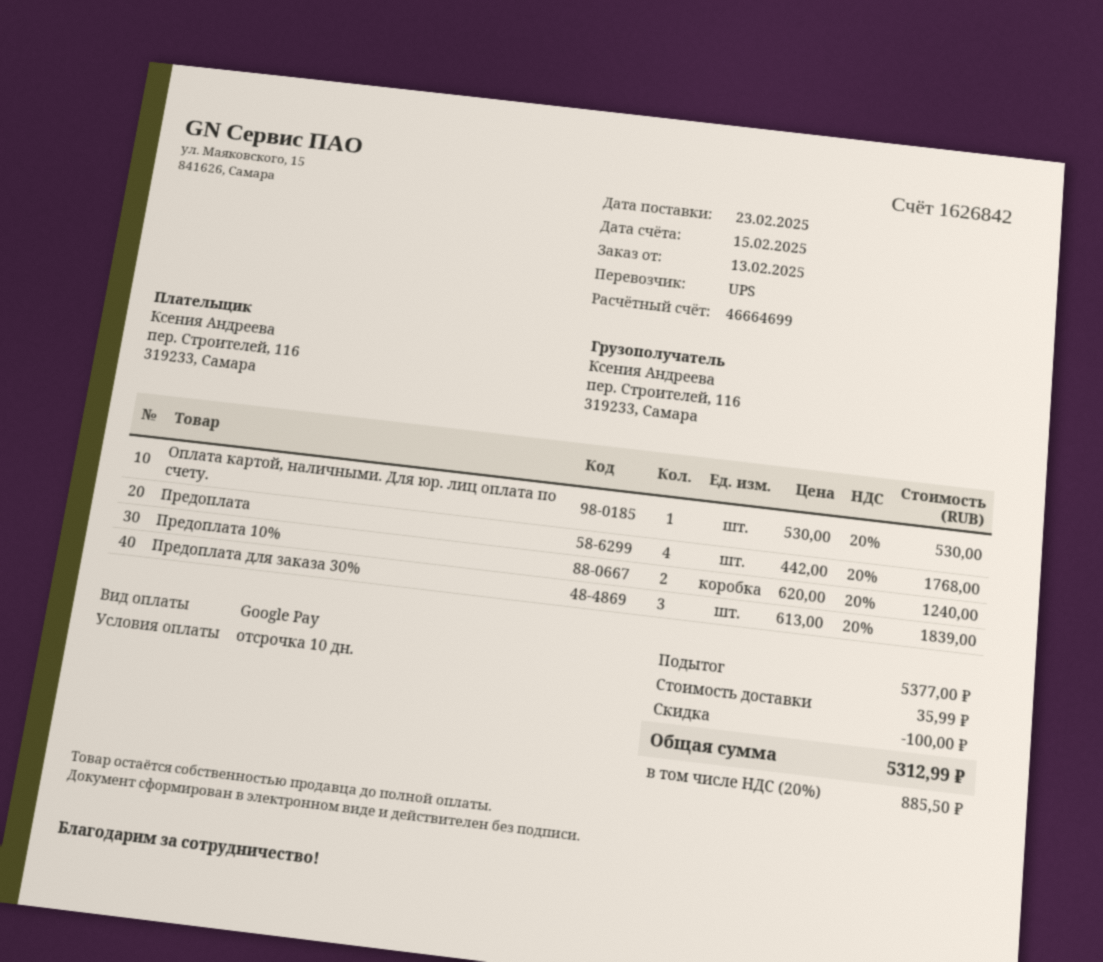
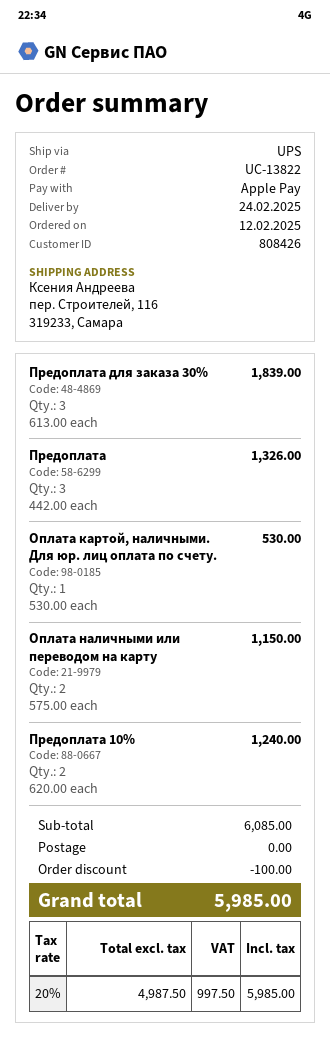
order date: 2025-02-13 -> 2025-02-12
delivery date: 2025-02-23 -> 2025-02-24
payment method: Google Pay -> Apple Pay
Предоплата: 4 x 442.00 = 1768.00 -> 3 x 442.00 = 1326.00
Оплата наличными или переводом на карту: none -> 2 x 575.00 = 1150.00
subtotal: 5377.00 -> 6085.00
shipping: 35.99 -> 0.00
tax: 20% = 885.50 -> 20% = 997.50
total: 5312.99 -> 5985.00

